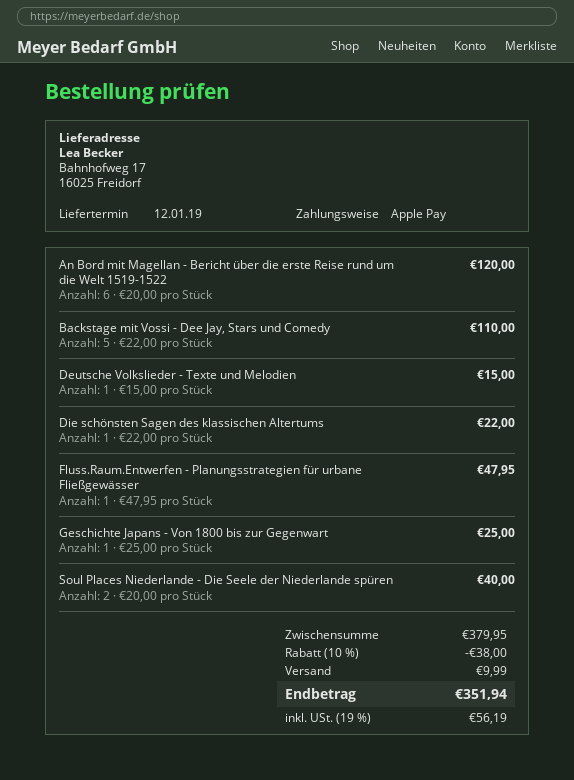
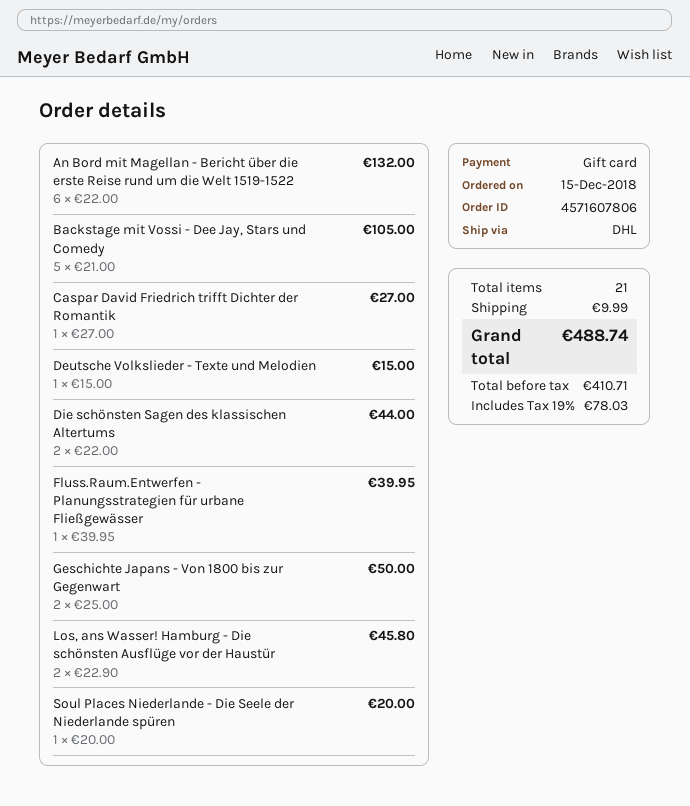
payment method: Apple Pay -> gift card
An Bord mit Magellan - Bericht über die erste Reise rund um die Welt 1519-1522: 6 x 20.00 = 120.00 -> 6 x 22.00 = 132.00
Backstage mit Vossi - Dee Jay, Stars und Comedy: 5 x 22.00 = 110.00 -> 5 x 21.00 = 105.00
Die schönsten Sagen des klassischen Altertums: 1 x 22.00 = 22.00 -> 2 x 22.00 = 44.00
Fluss.Raum.Entwerfen - Planungsstrategien für urbane Fließgewässer: 1 x 47.95 = 47.95 -> 1 x 39.95 = 39.95
Geschichte Japans - Von 1800 bis zur Gegenwart: 1 x 25.00 = 25.00 -> 2 x 25.00 = 50.00
Soul Places Niederlande - Die Seele der Niederlande spüren: 2 x 20.00 = 40.00 -> 1 x 20.00 = 20.00
Caspar David Friedrich trifft Dichter der Romantik: none -> 1 x 27.00 = 27.00
Los, ans Wasser! Hamburg - Die schönsten Ausflüge vor der Haustür: none -> 2 x 22.90 = 45.80
discount: 10% = 38.00 -> none
tax: 19% = 56.19 -> 19% = 78.03
total: 351.94 -> 488.74

